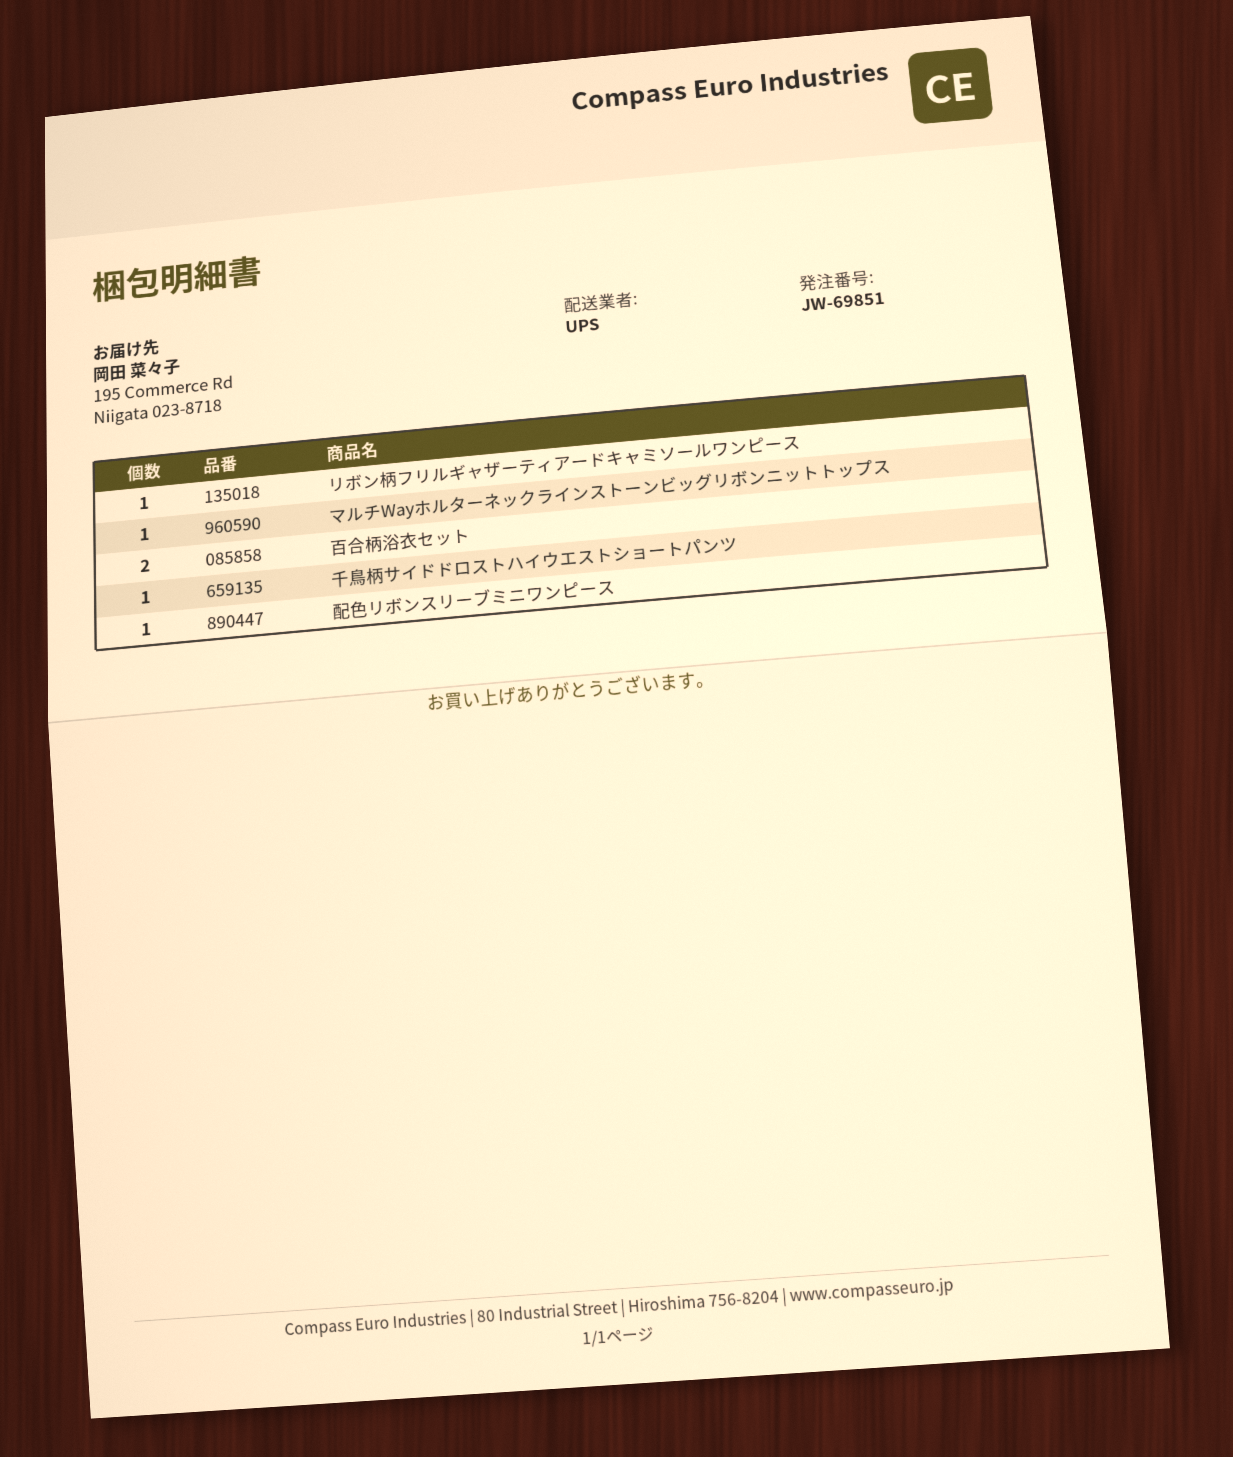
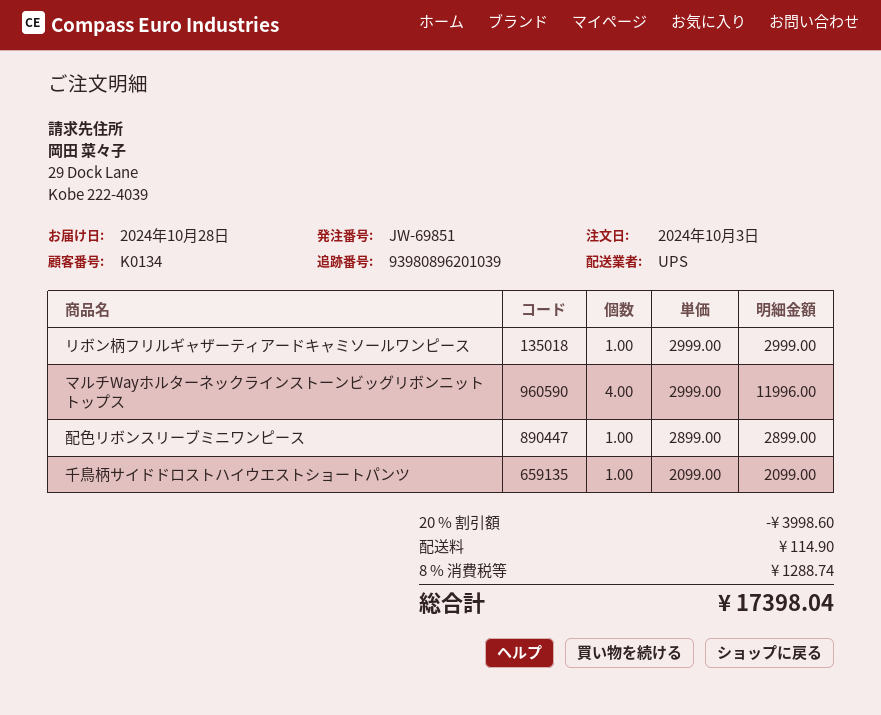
マルチWayホルターネックラインストーンビッグリボンニットトップス: 1 -> 4
百合柄浴衣セット: 2 -> none

